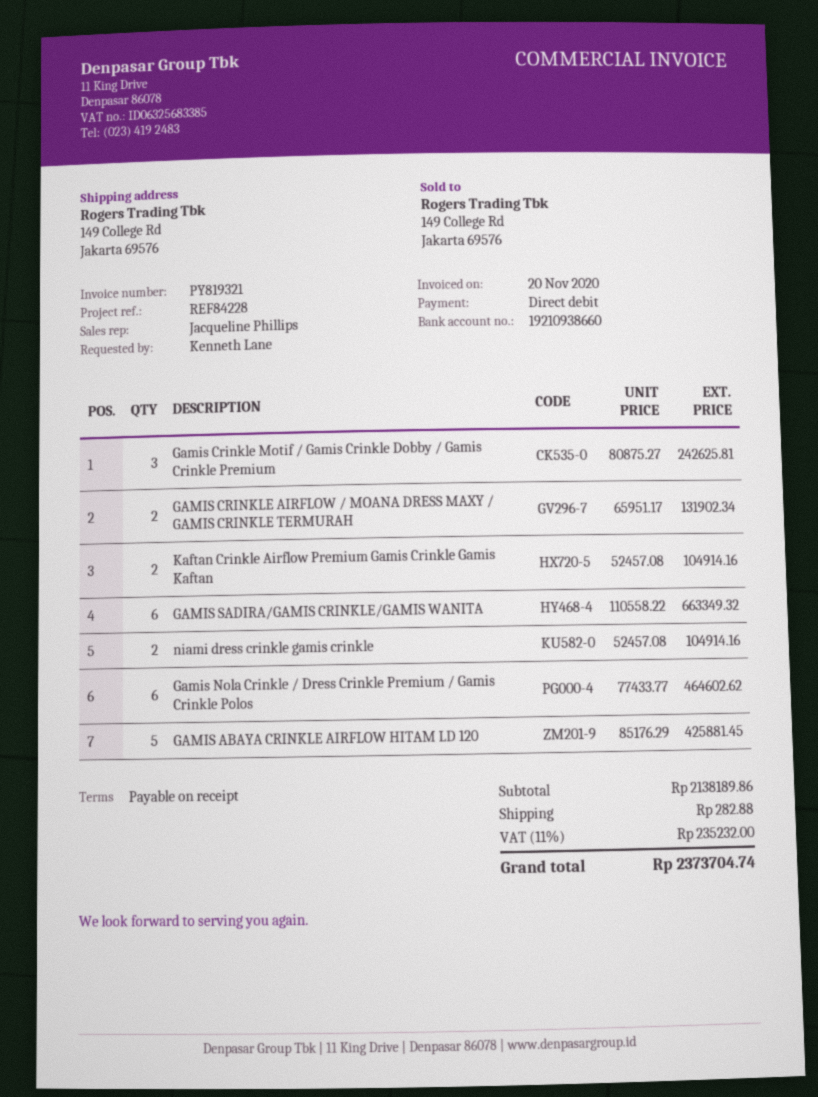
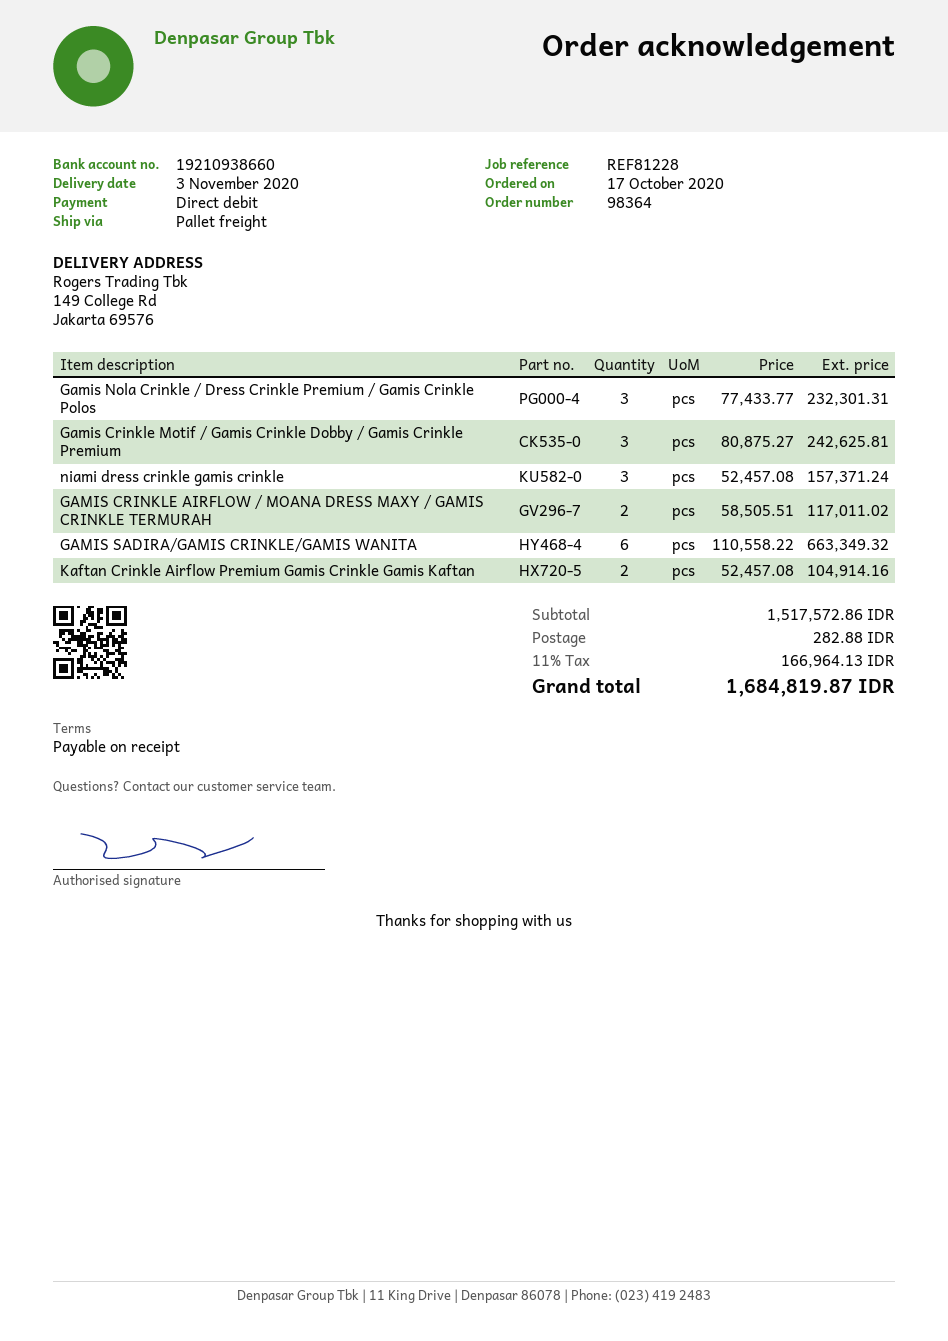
reference: REF84228 -> REF81228
GAMIS CRINKLE AIRFLOW / MOANA DRESS MAXY / GAMIS CRINKLE TERMURAH: 2 x 65951.17 = 131902.34 -> 2 x 58505.51 = 117011.02
niami dress crinkle gamis crinkle: 2 x 52457.08 = 104914.16 -> 3 x 52457.08 = 157371.24
Gamis Nola Crinkle / Dress Crinkle Premium / Gamis Crinkle Polos: 6 x 77433.77 = 464602.62 -> 3 x 77433.77 = 232301.31
GAMIS ABAYA CRINKLE AIRFLOW HITAM LD 120: 5 x 85176.29 = 425881.45 -> none
subtotal: 2138189.86 -> 1517572.86
tax: 11% = 235232.00 -> 11% = 166964.13
total: 2373704.74 -> 1684819.87

